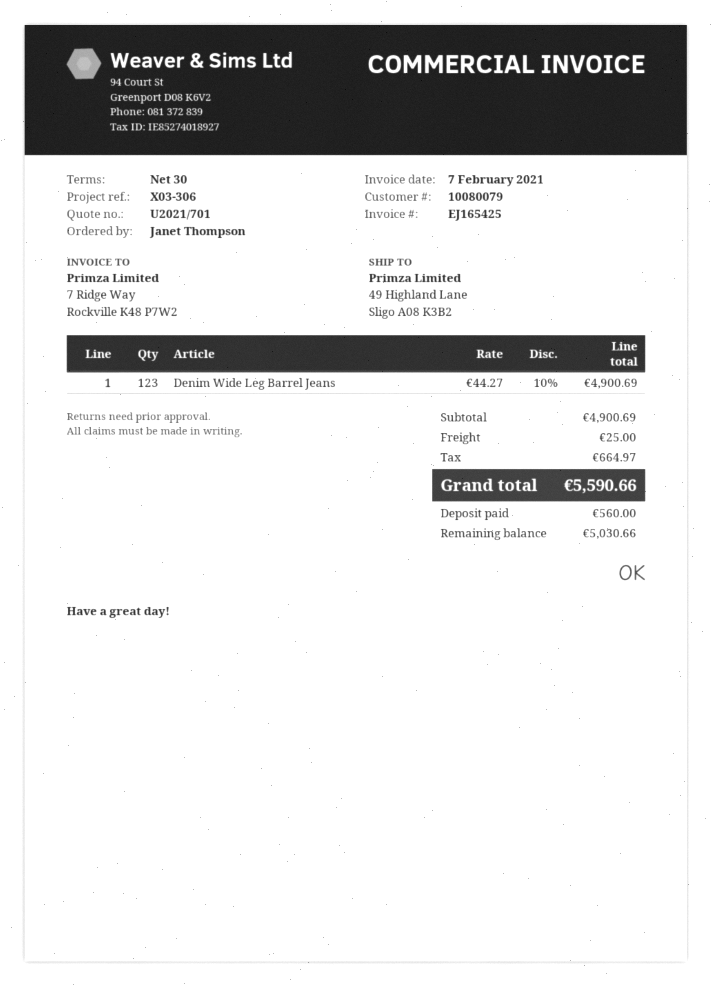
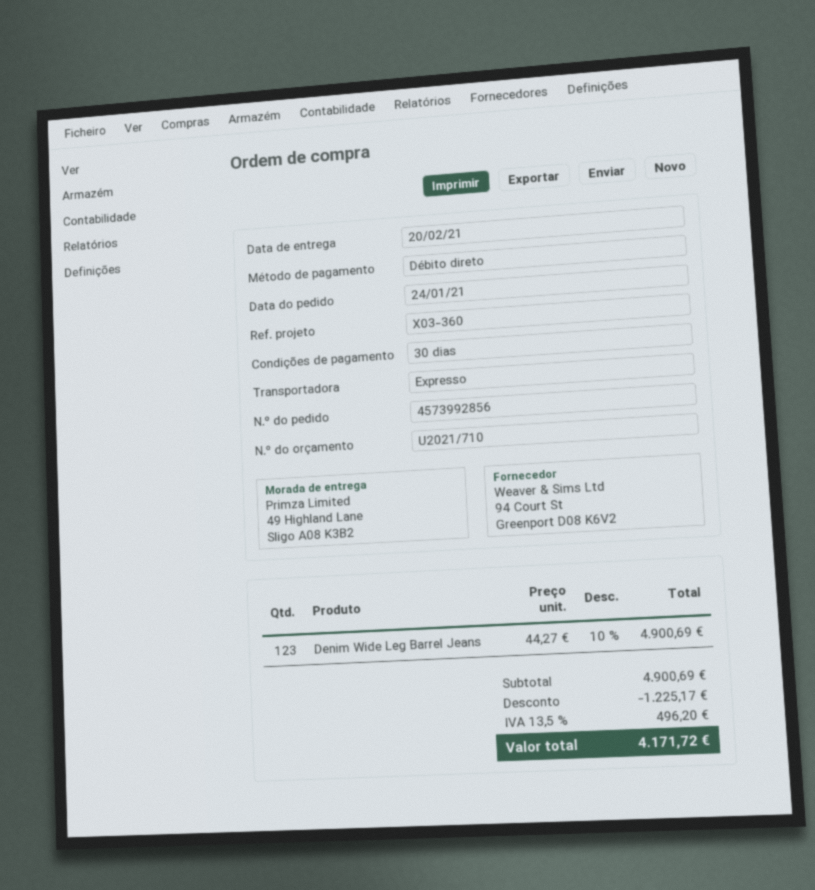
quote number: U2021/701 -> U2021/710
reference: X03-306 -> X03-360
discount: none -> 1225.17
shipping: 25.00 -> none
tax: 664.97 -> 496.20
total: 5590.66 -> 4171.72

